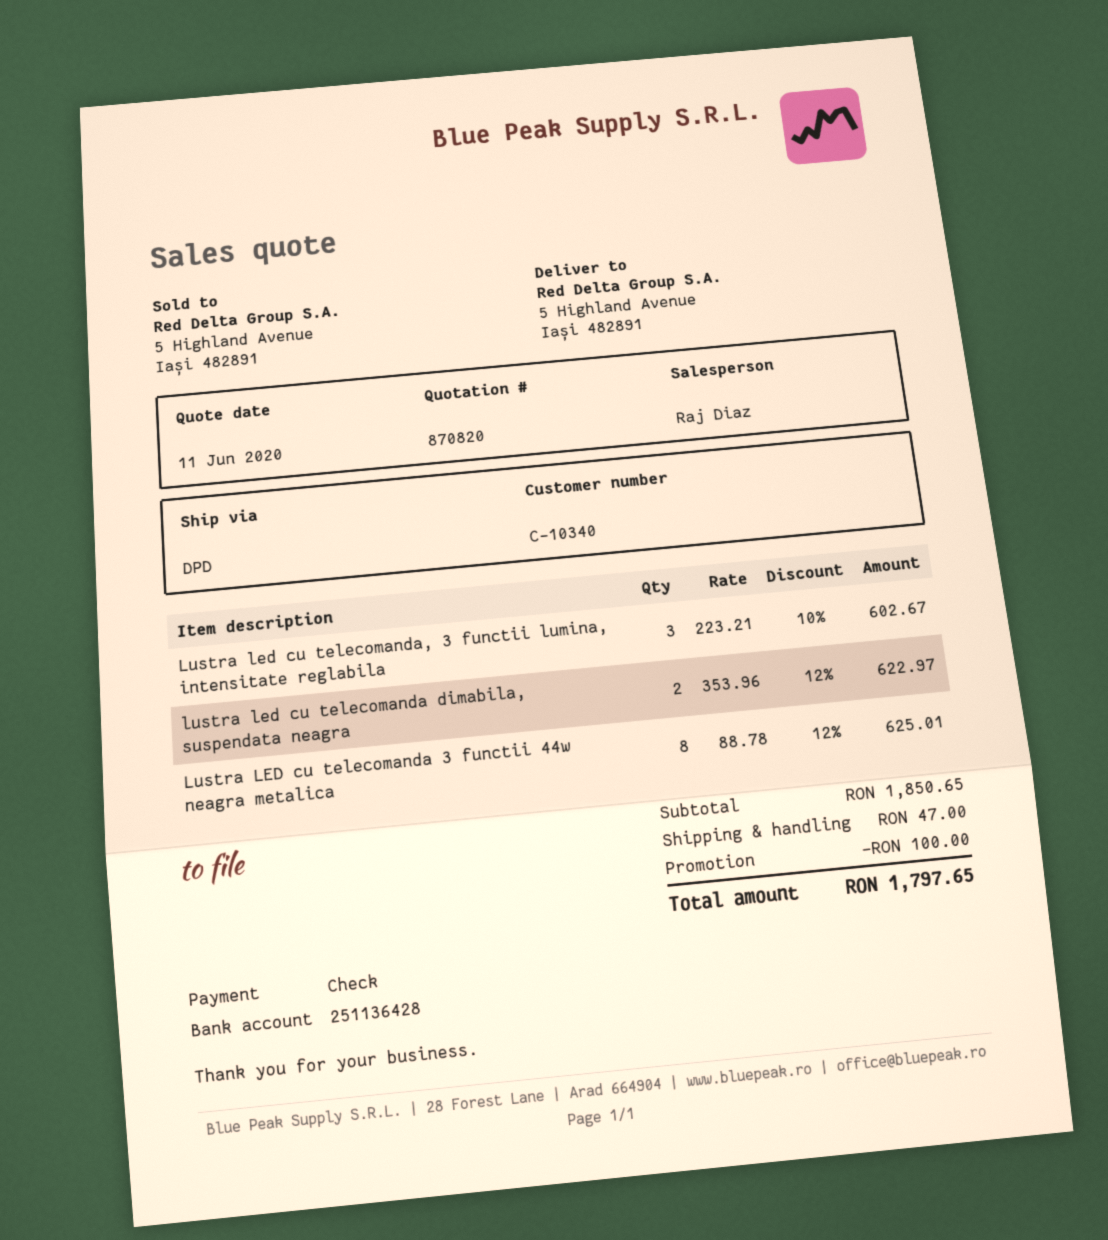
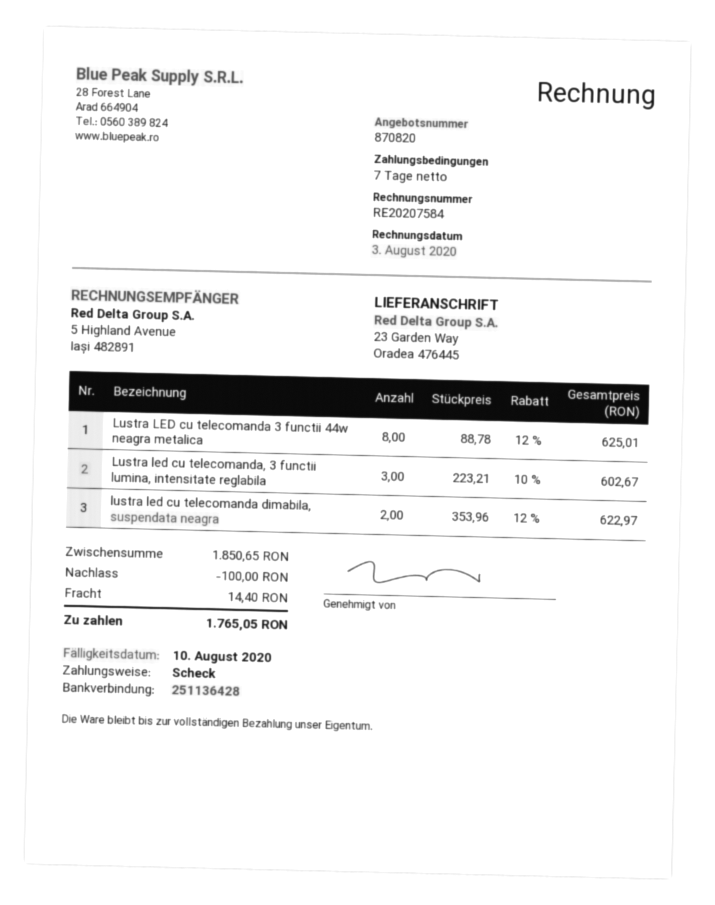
ship to: 5 Highland Avenue, Iași 482891 -> 23 Garden Way, Oradea 476445
shipping: 47.00 -> 14.40
total: 1797.65 -> 1765.05

